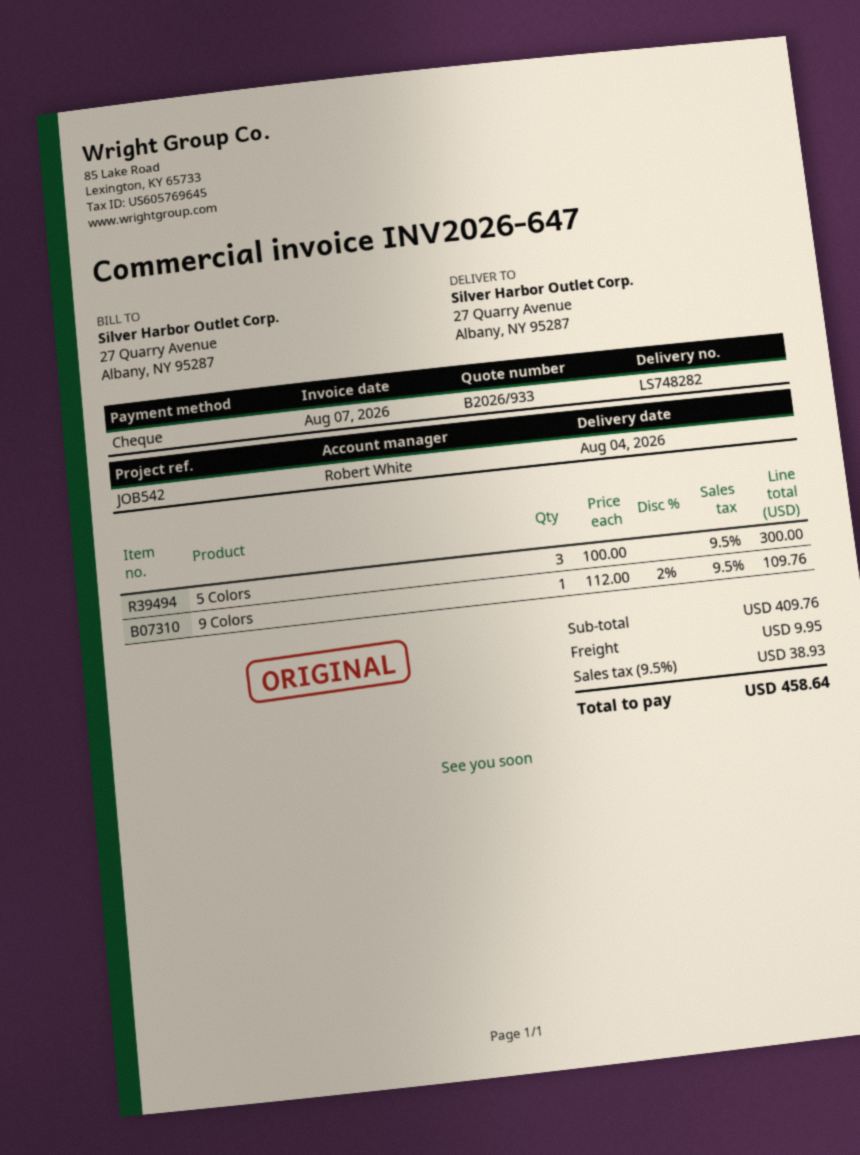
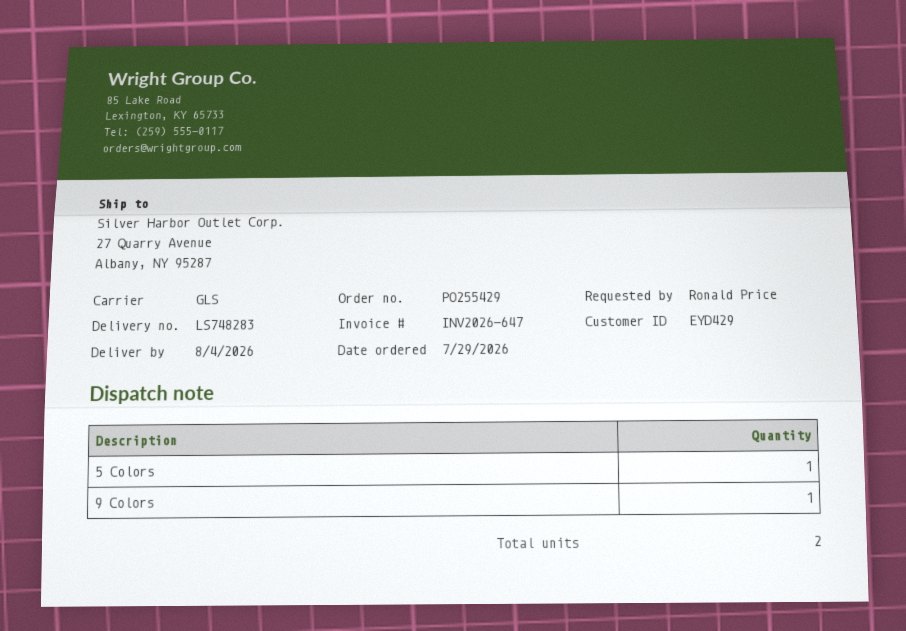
delivery note number: LS748282 -> LS748283
5 Colors: 3 -> 1

